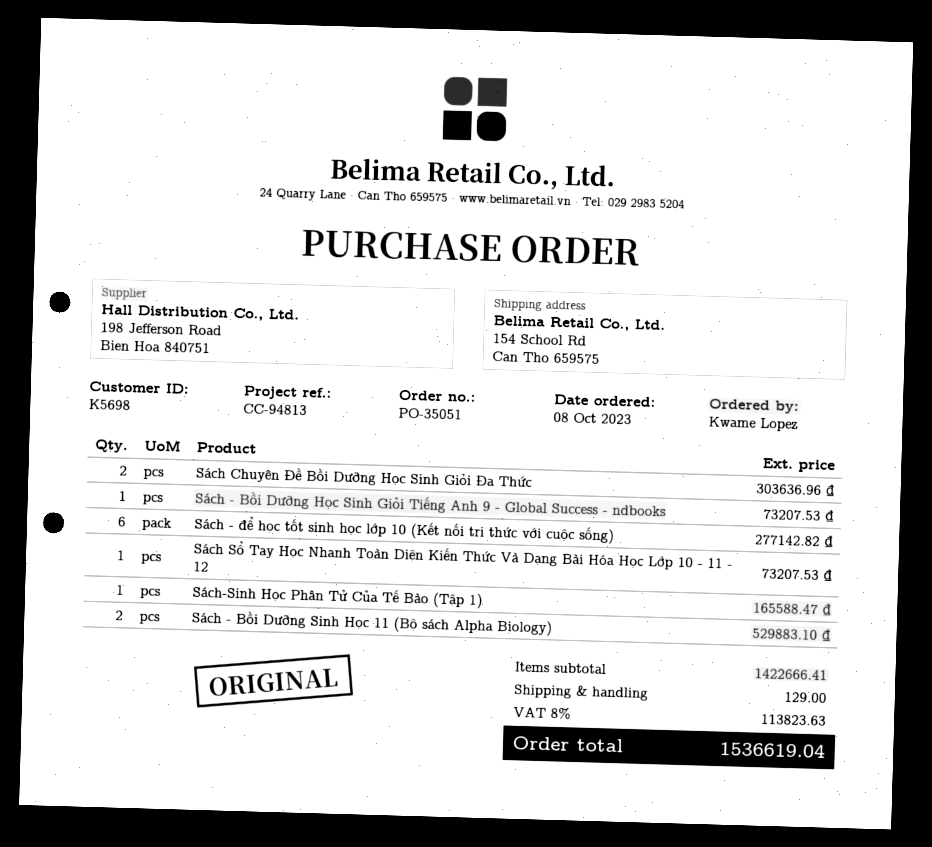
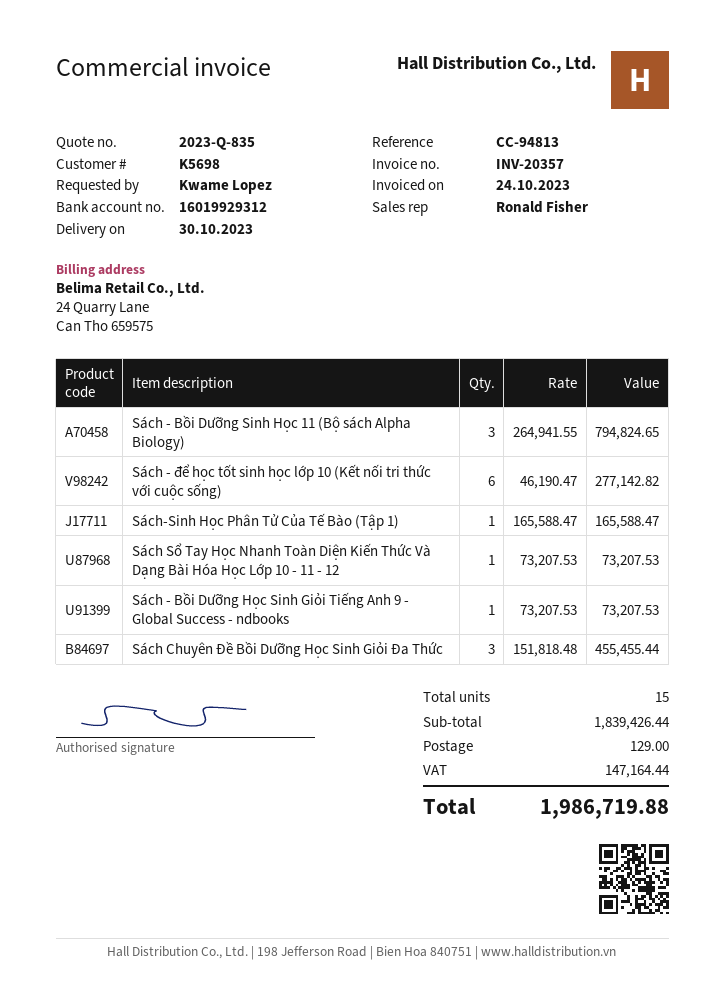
Sách Chuyên Đề Bồi Dưỡng Học Sinh Giỏi Đa Thức: 2 for 303636.96 -> 3 for 455455.44
Sách - Bồi Dưỡng Sinh Học 11 (Bộ sách Alpha Biology): 2 for 529883.10 -> 3 for 794824.65
subtotal: 1422666.41 -> 1839426.44
tax: 113823.63 -> 147164.44
total: 1536619.04 -> 1986719.88

